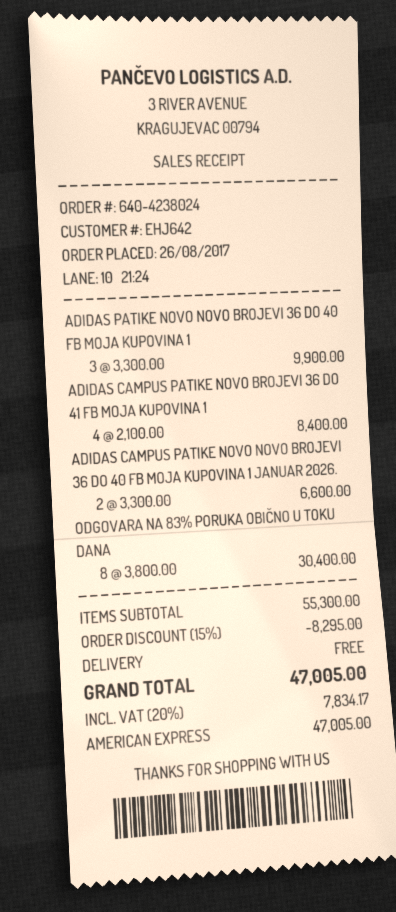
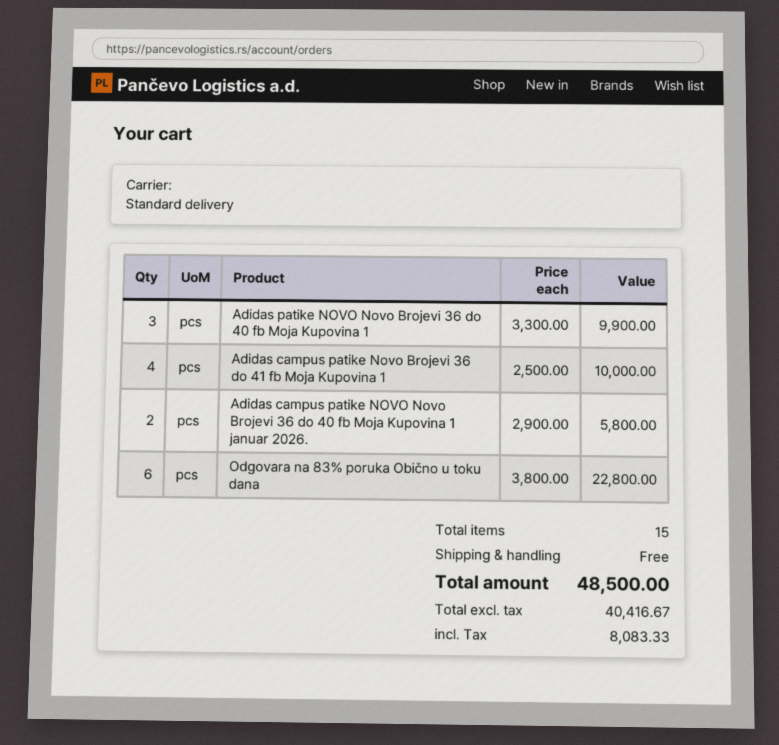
ADIDAS CAMPUS PATIKE NOVO BROJEVI 36 DO 41 FB MOJA KUPOVINA 1: 4 x 2100.00 = 8400.00 -> 4 x 2500.00 = 10000.00
ADIDAS CAMPUS PATIKE NOVO NOVO BROJEVI 36 DO 40 FB MOJA KUPOVINA 1 JANUAR 2026.: 2 x 3300.00 = 6600.00 -> 2 x 2900.00 = 5800.00
ODGOVARA NA 83% PORUKA OBIČNO U TOKU DANA: 8 x 3800.00 = 30400.00 -> 6 x 3800.00 = 22800.00
discount: 15% = 8295.00 -> none
tax: 7834.17 -> 8083.33
total: 47005.00 -> 48500.00

